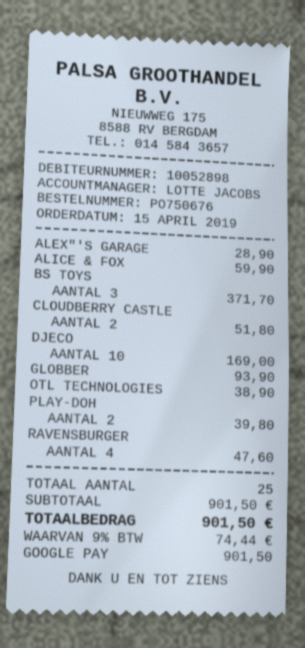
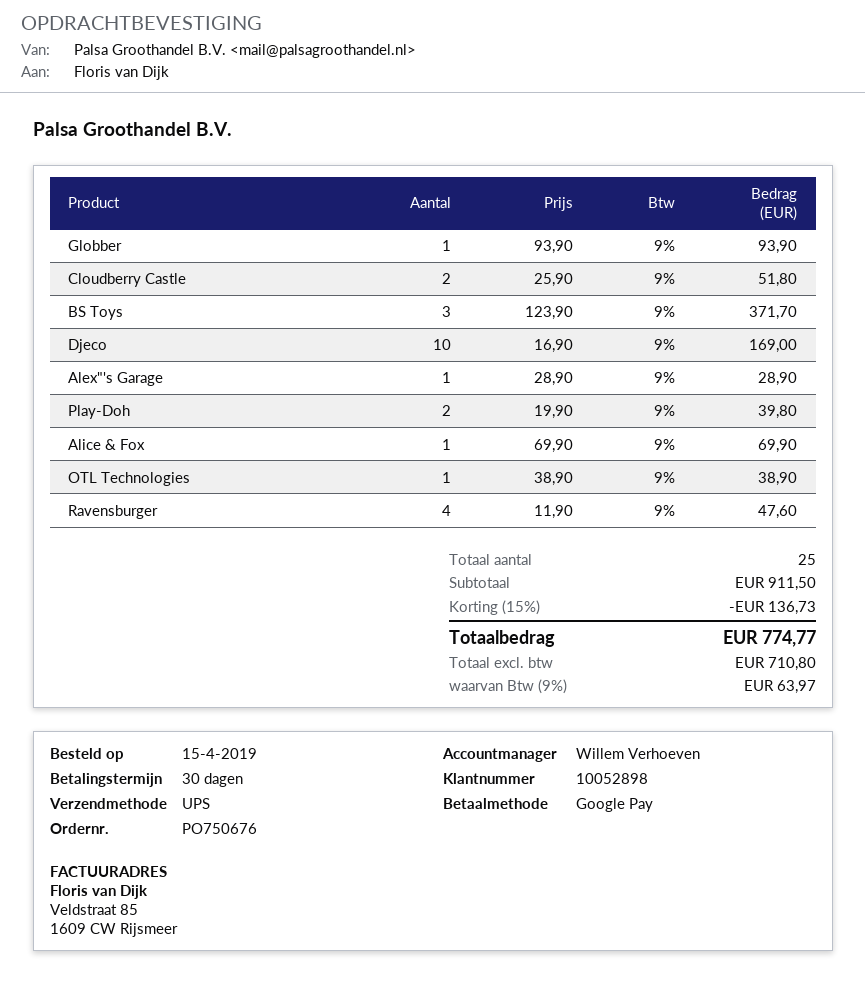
sales rep: LOTTE JACOBS -> Willem Verhoeven
ALICE & FOX: 1 for 59.90 -> 1 for 69.90
subtotal: 901.50 -> 911.50
discount: none -> 15% = 136.73
tax: 9% = 74.44 -> 9% = 63.97
total: 901.50 -> 774.77

